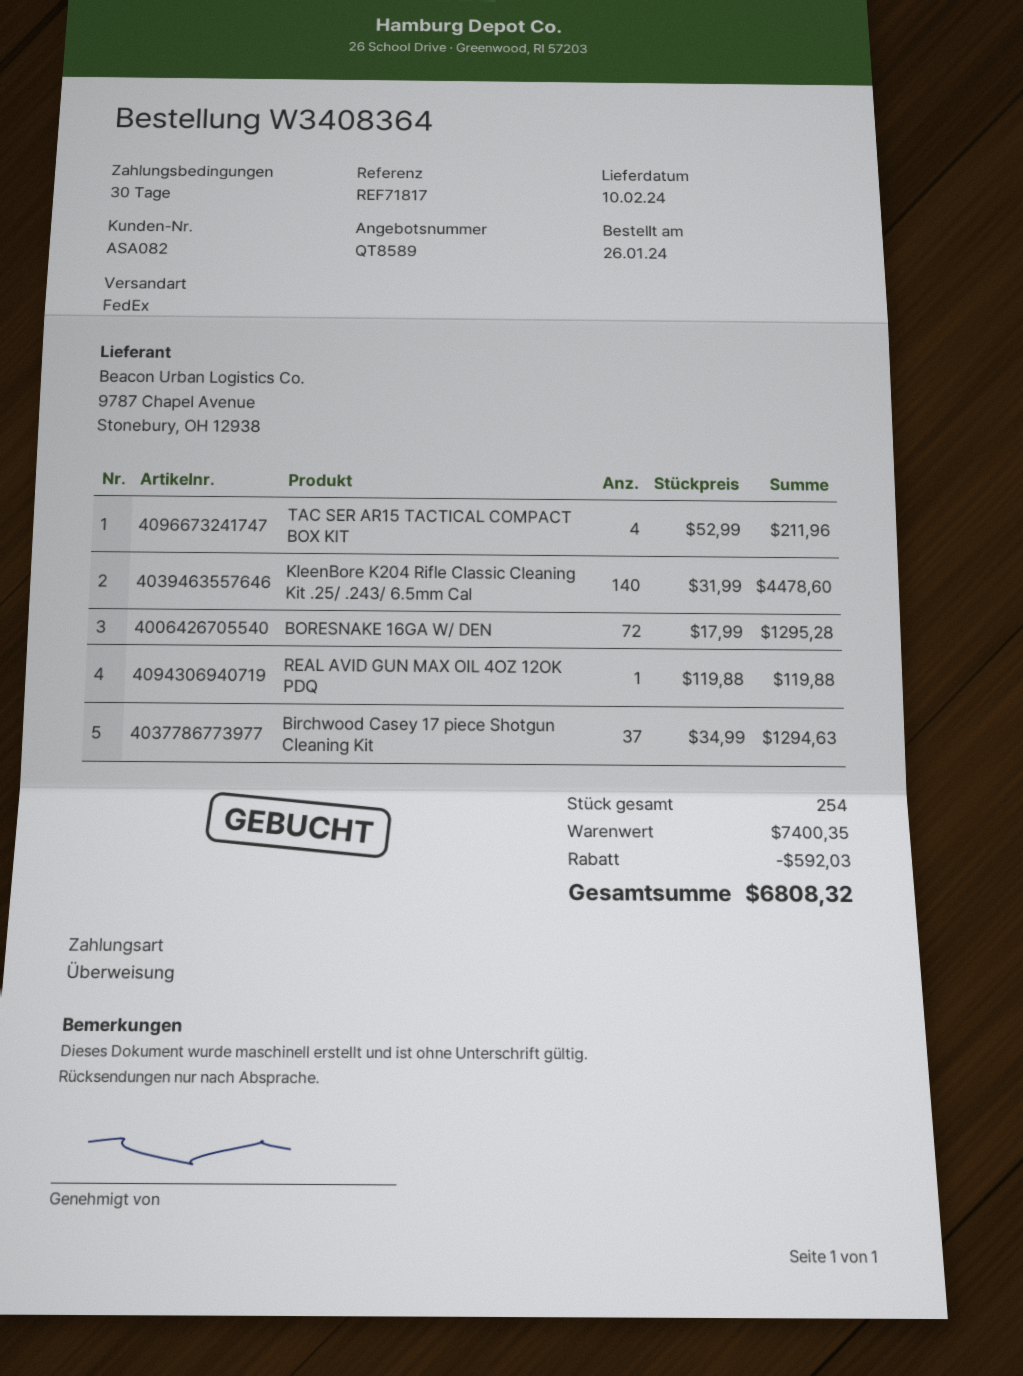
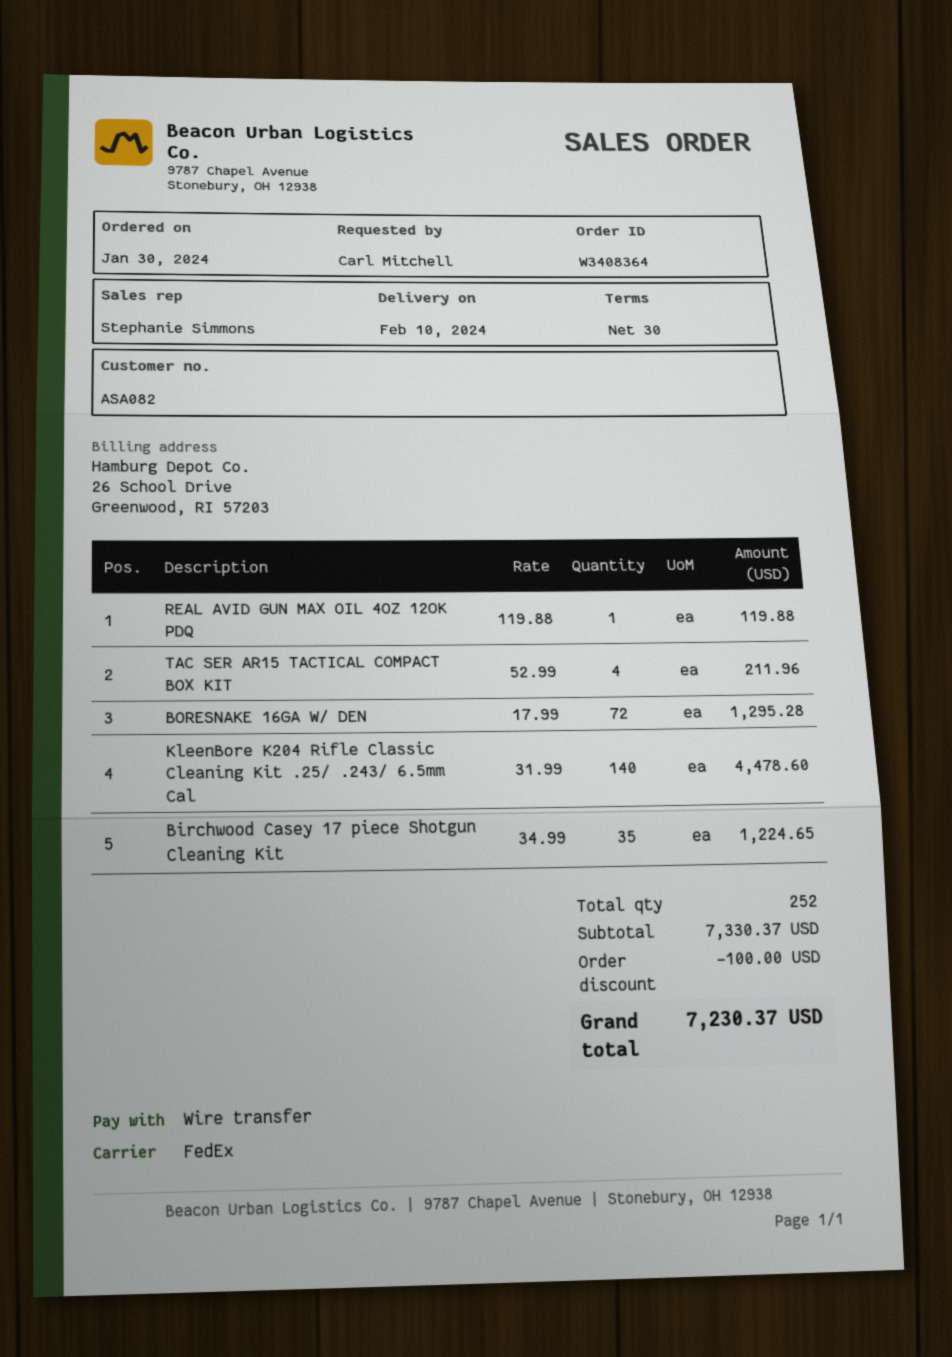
order date: 2024-01-26 -> 2024-01-30
Birchwood Casey 17 piece Shotgun Cleaning Kit: 37 x 34.99 = 1294.63 -> 35 x 34.99 = 1224.65
total quantity: 254 -> 252
subtotal: 7400.35 -> 7330.37
discount: 592.03 -> 100.00
total: 6808.32 -> 7230.37

